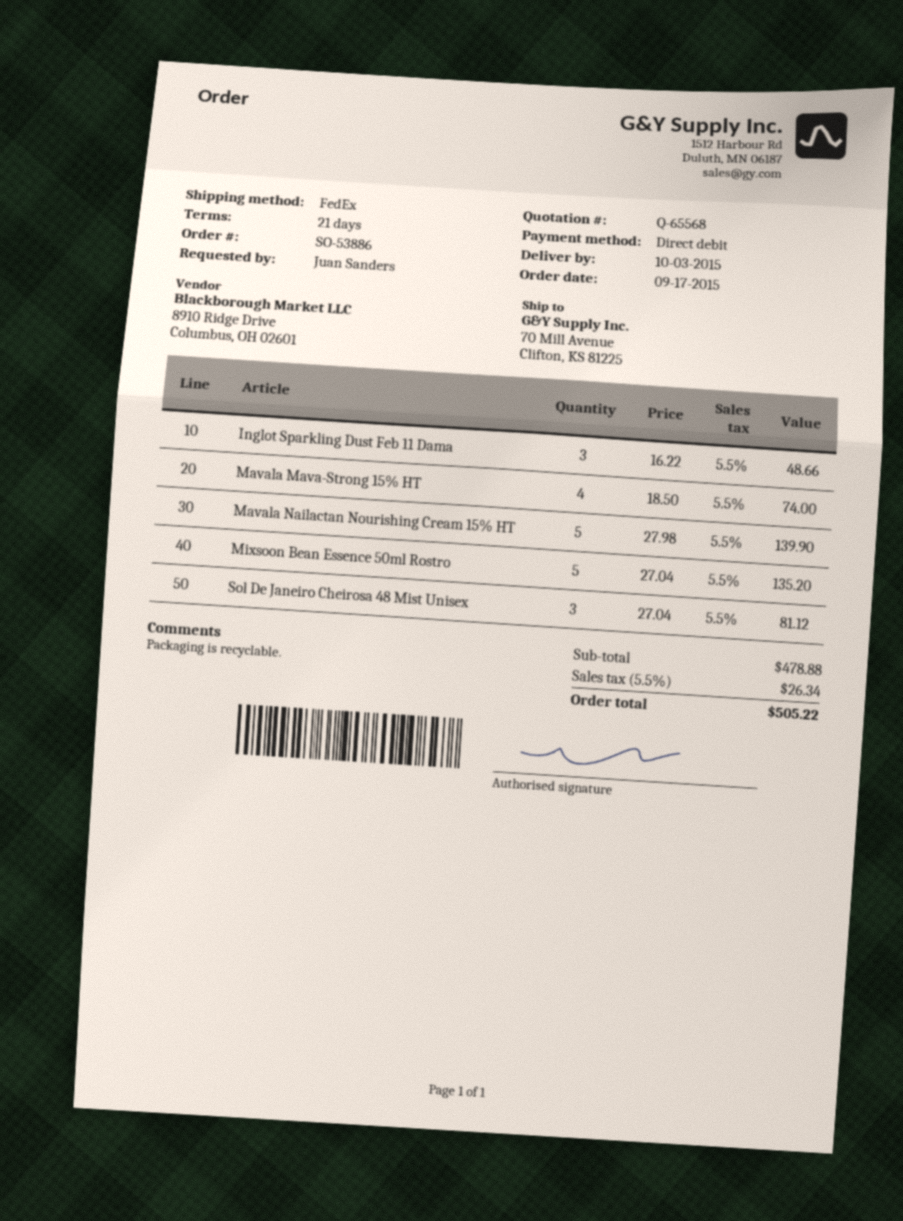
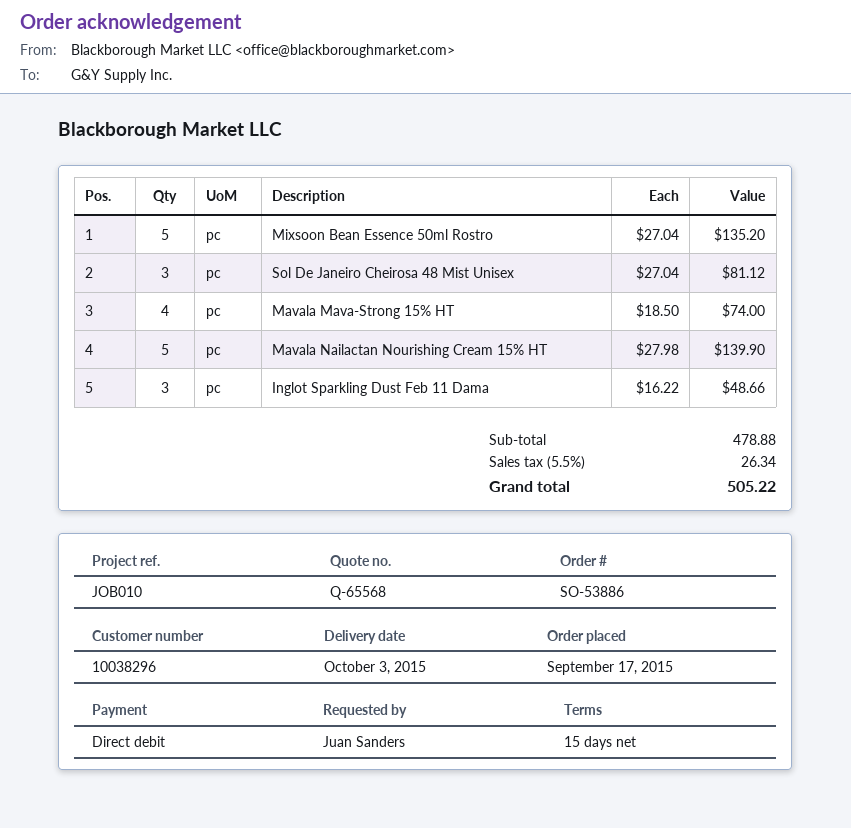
payment terms: 21 days -> 15 days

